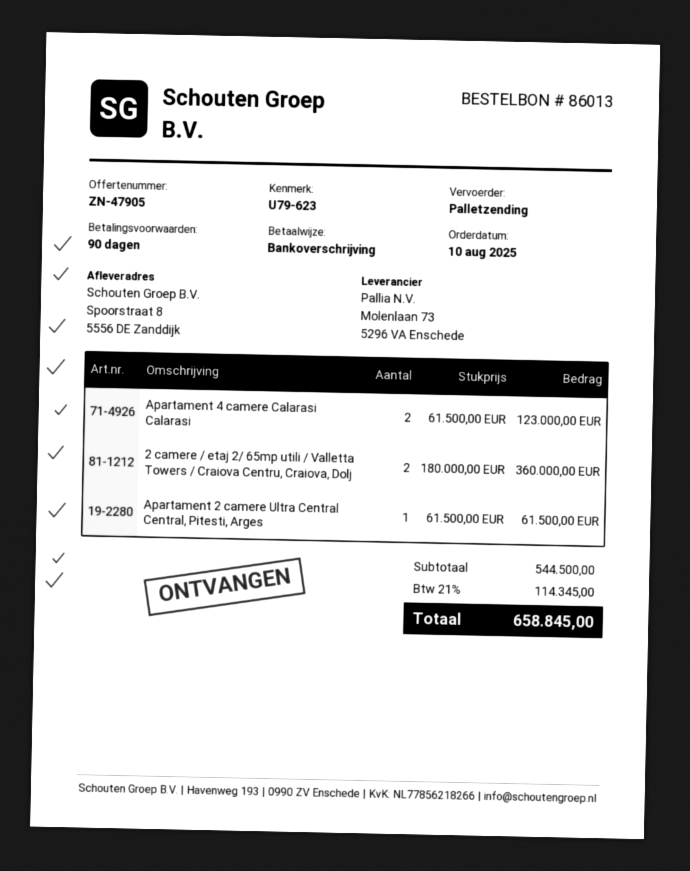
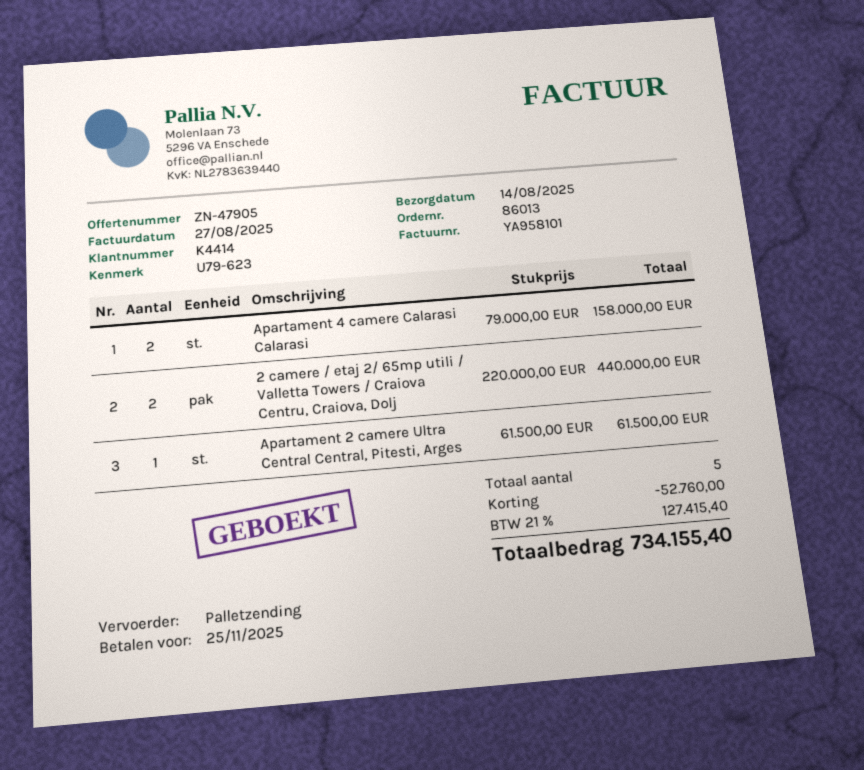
Apartament 4 camere Calarasi Calarasi: 2 x 61500.00 = 123000.00 -> 2 x 79000.00 = 158000.00
2 camere / etaj 2/ 65mp utili / Valletta Towers / Craiova Centru, Craiova, Dolj: 2 x 180000.00 = 360000.00 -> 2 x 220000.00 = 440000.00
discount: none -> 52760.00
tax: 21% = 114345.00 -> 21% = 127415.40
total: 658845.00 -> 734155.40

